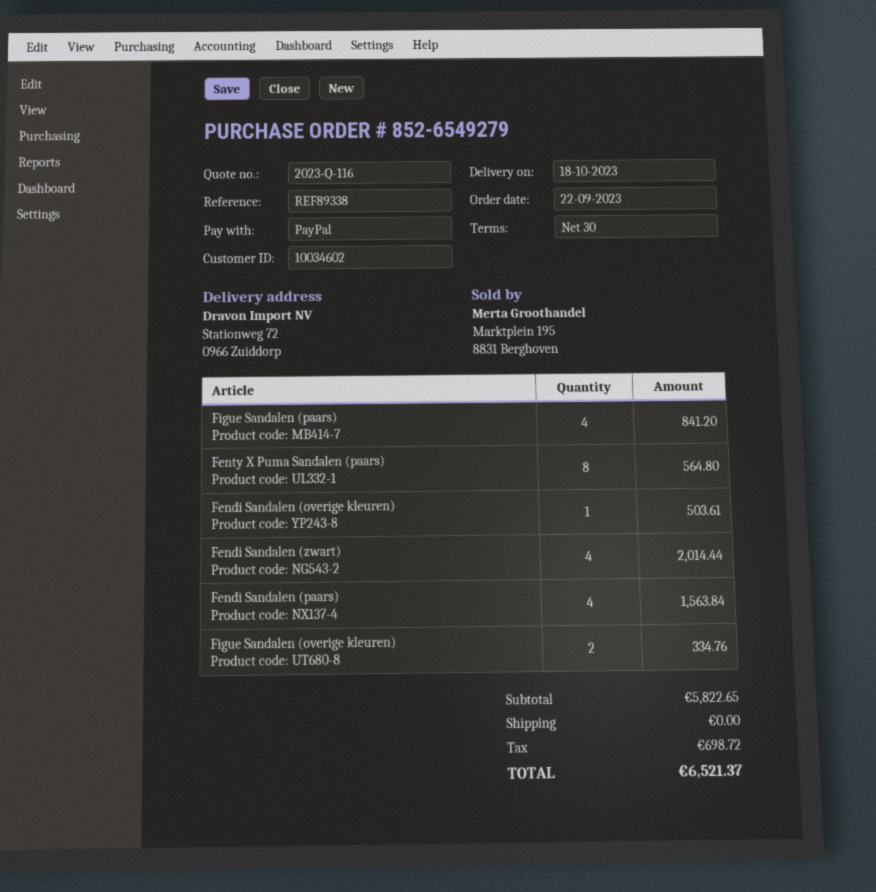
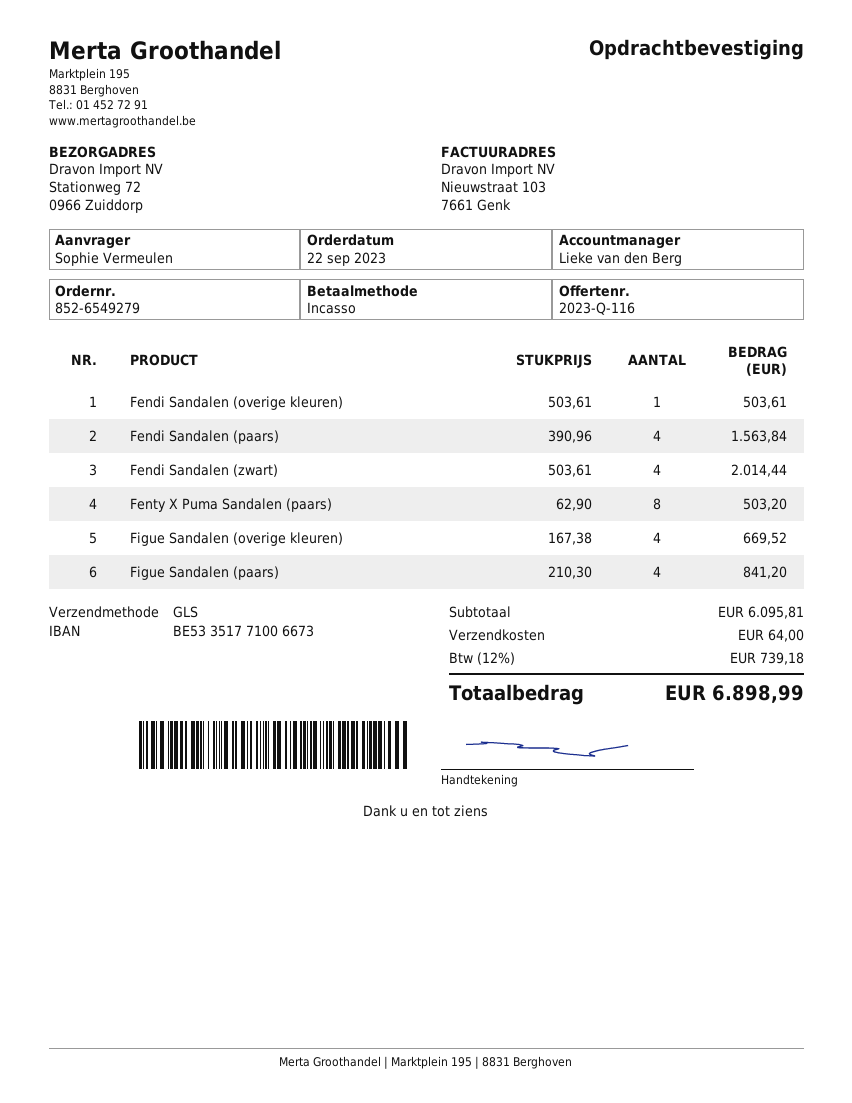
payment method: PayPal -> direct debit
Fenty X Puma Sandalen (paars): 8 for 564.80 -> 8 for 503.20
Figue Sandalen (overige kleuren): 2 for 334.76 -> 4 for 669.52
subtotal: 5822.65 -> 6095.81
shipping: 0.00 -> 64.00
tax: 698.72 -> 739.18
total: 6521.37 -> 6898.99

